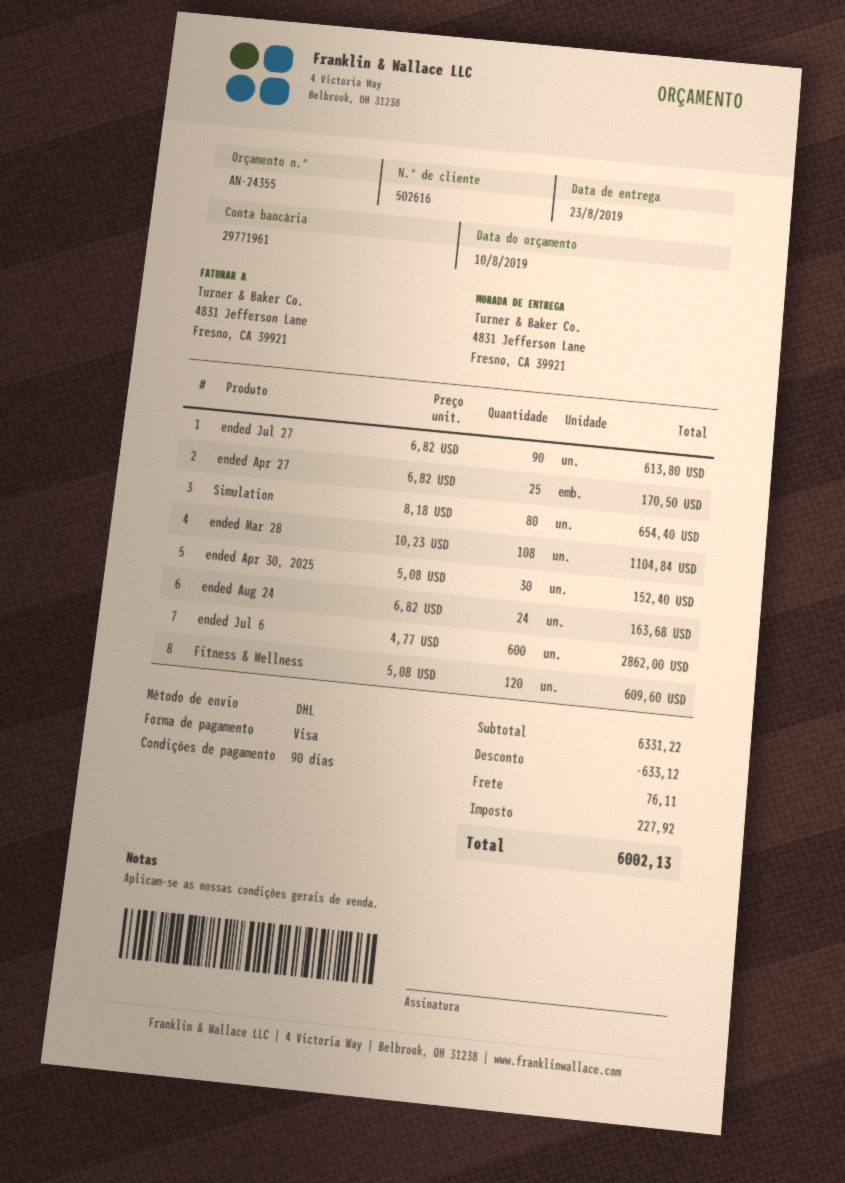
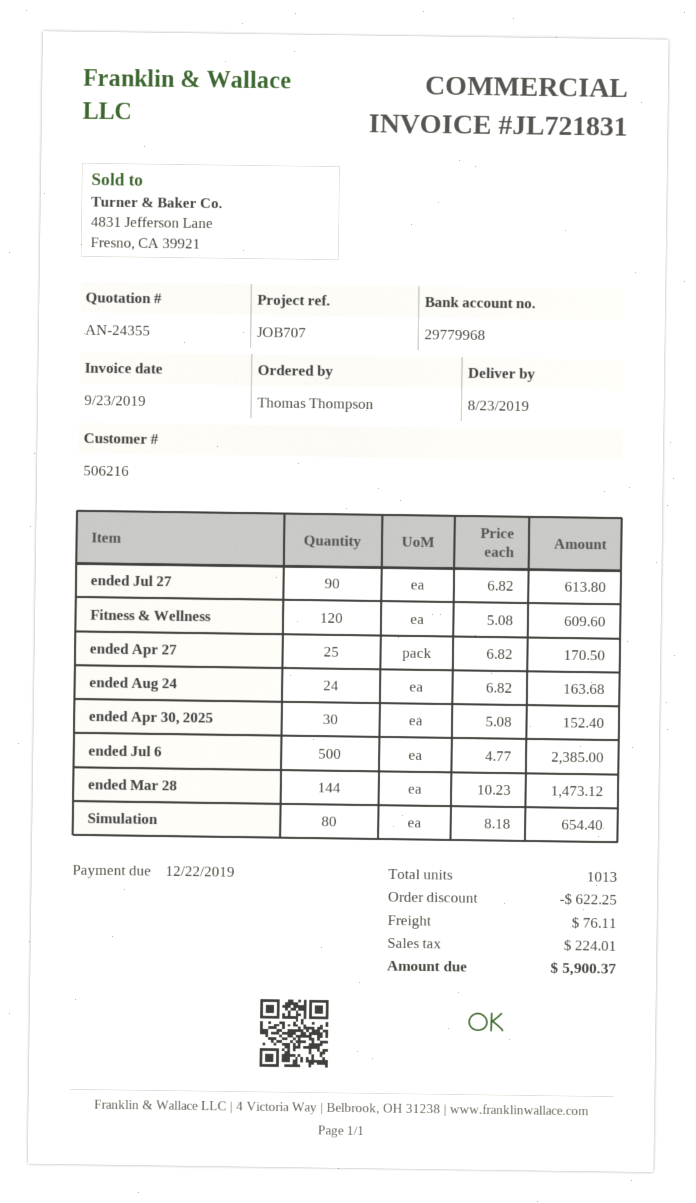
customer number: 502616 -> 506216
bank account: 29771961 -> 29779968
ended Mar 28: 108 x 10.23 = 1104.84 -> 144 x 10.23 = 1473.12
ended Jul 6: 600 x 4.77 = 2862.00 -> 500 x 4.77 = 2385.00
discount: 633.12 -> 622.25
tax: 227.92 -> 224.01
total: 6002.13 -> 5900.37

